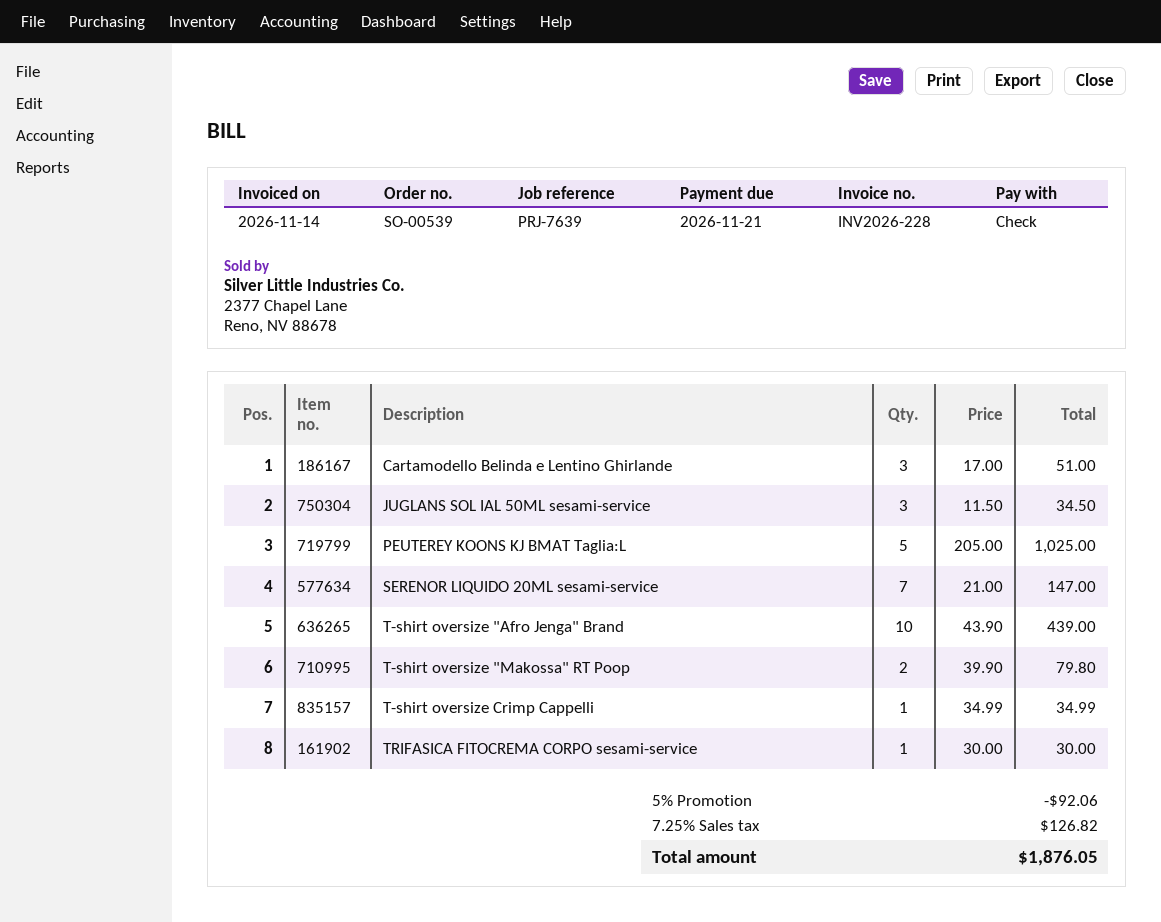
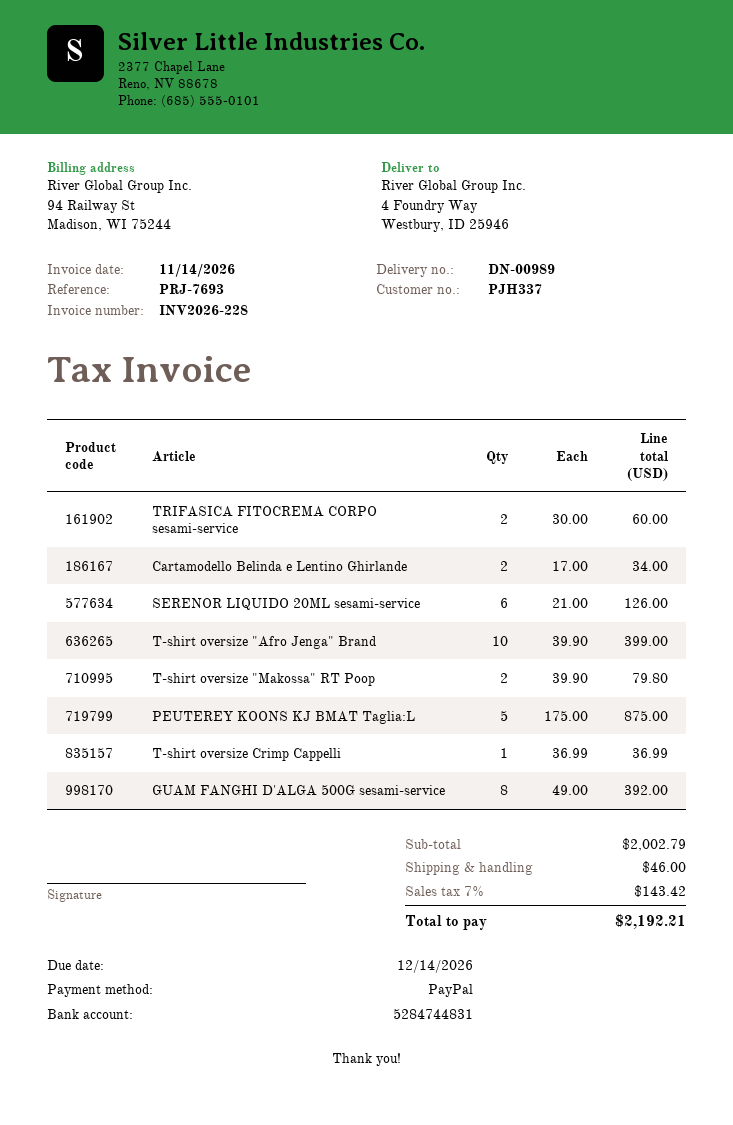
due date: 2026-11-21 -> 2026-12-14
reference: PRJ-7639 -> PRJ-7693
payment method: cheque -> PayPal
Cartamodello Belinda e Lentino Ghirlande: 3 x 17.00 = 51.00 -> 2 x 17.00 = 34.00
JUGLANS SOL IAL 50ML sesami-service: 3 x 11.50 = 34.50 -> none
PEUTEREY KOONS KJ BMAT Taglia:L: 5 x 205.00 = 1025.00 -> 5 x 175.00 = 875.00
SERENOR LIQUIDO 20ML sesami-service: 7 x 21.00 = 147.00 -> 6 x 21.00 = 126.00
T-shirt oversize "Afro Jenga" Brand: 10 x 43.90 = 439.00 -> 10 x 39.90 = 399.00
T-shirt oversize Crimp Cappelli: 1 x 34.99 = 34.99 -> 1 x 36.99 = 36.99
TRIFASICA FITOCREMA CORPO sesami-service: 1 x 30.00 = 30.00 -> 2 x 30.00 = 60.00
GUAM FANGHI D'ALGA 500G sesami-service: none -> 8 x 49.00 = 392.00
discount: 5% = 92.06 -> none
shipping: none -> 46.00
tax: 7.25% = 126.82 -> 7% = 143.42
total: 1876.05 -> 2192.21

